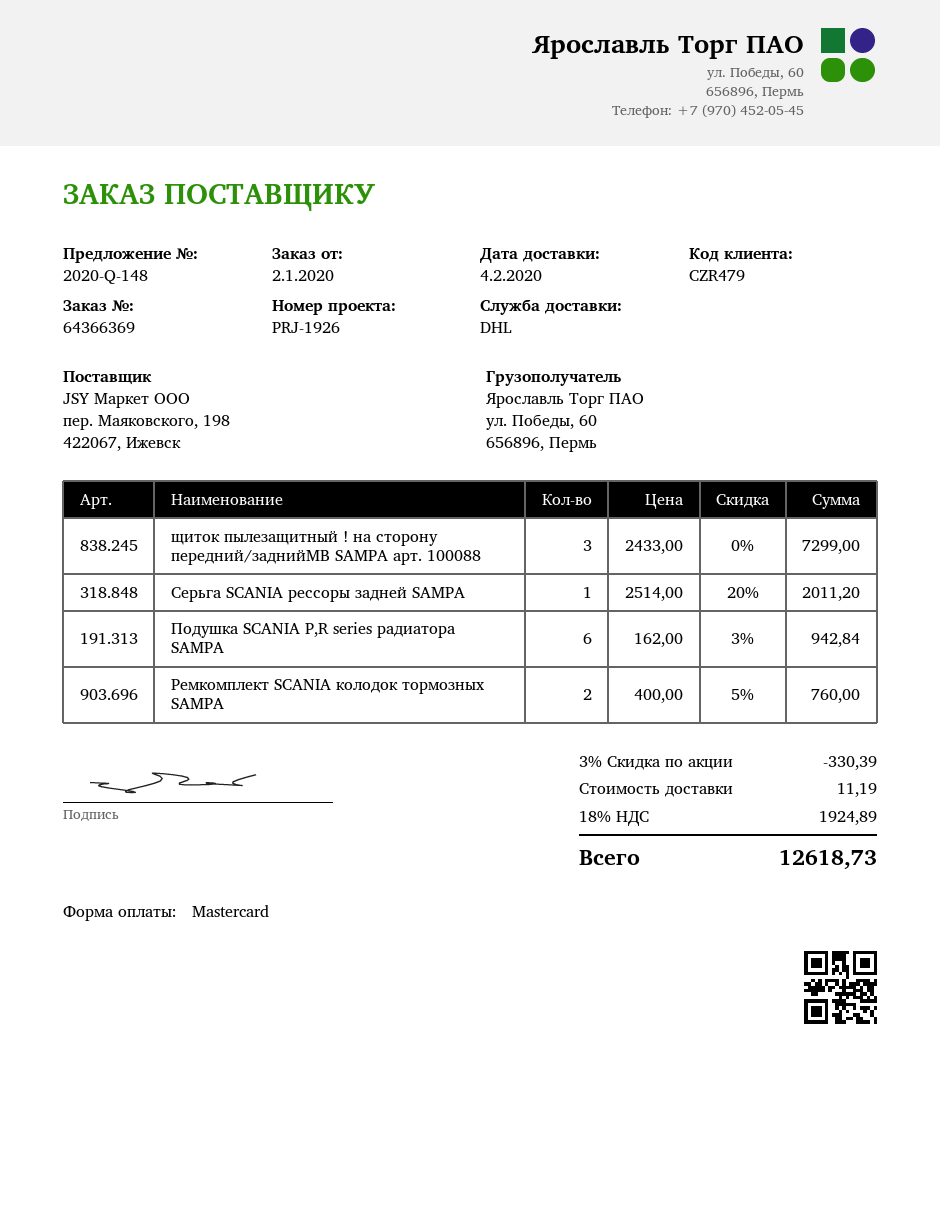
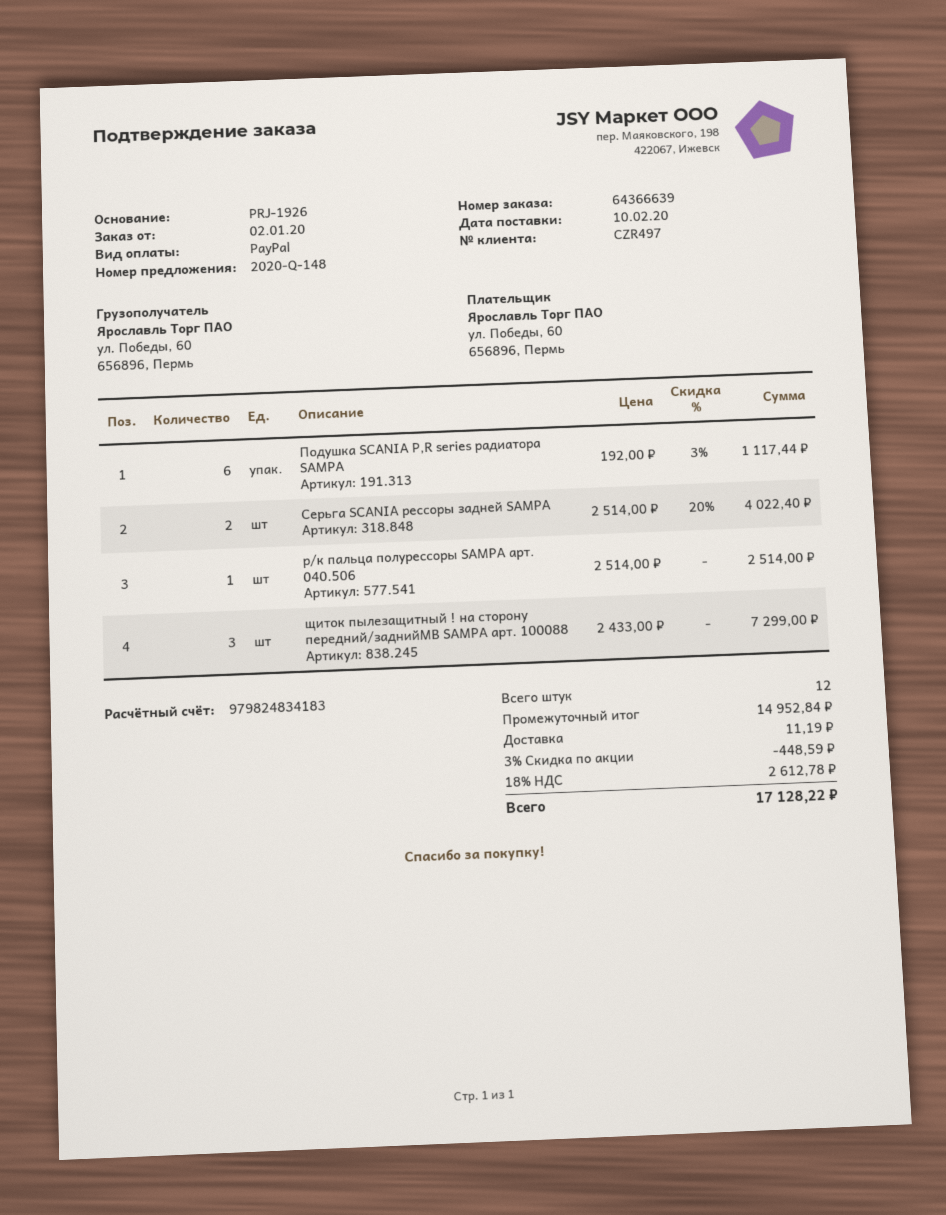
order number: 64366369 -> 64366639
delivery date: 2020-02-04 -> 2020-02-10
customer number: CZR479 -> CZR497
payment method: Mastercard -> PayPal
Серьга SCANIA рессоры задней SAMPA: 1 x 2514.00 - 20% = 2011.20 -> 2 x 2514.00 - 20% = 4022.40
Подушка SCANIA P,R series радиатора SAMPA: 6 x 162.00 - 3% = 942.84 -> 6 x 192.00 - 3% = 1117.44
Ремкомплект SCANIA колодок тормозных SAMPA: 2 x 400.00 - 5% = 760.00 -> none
р/к пальца полурессоры SAMPA арт. 040.506: none -> 1 x 2514.00 = 2514.00
discount: 3% = 330.39 -> 3% = 448.59
tax: 18% = 1924.89 -> 18% = 2612.78
total: 12618.73 -> 17128.22

